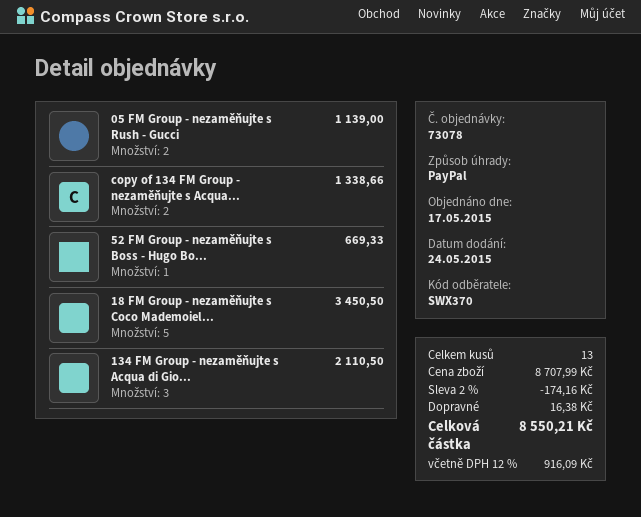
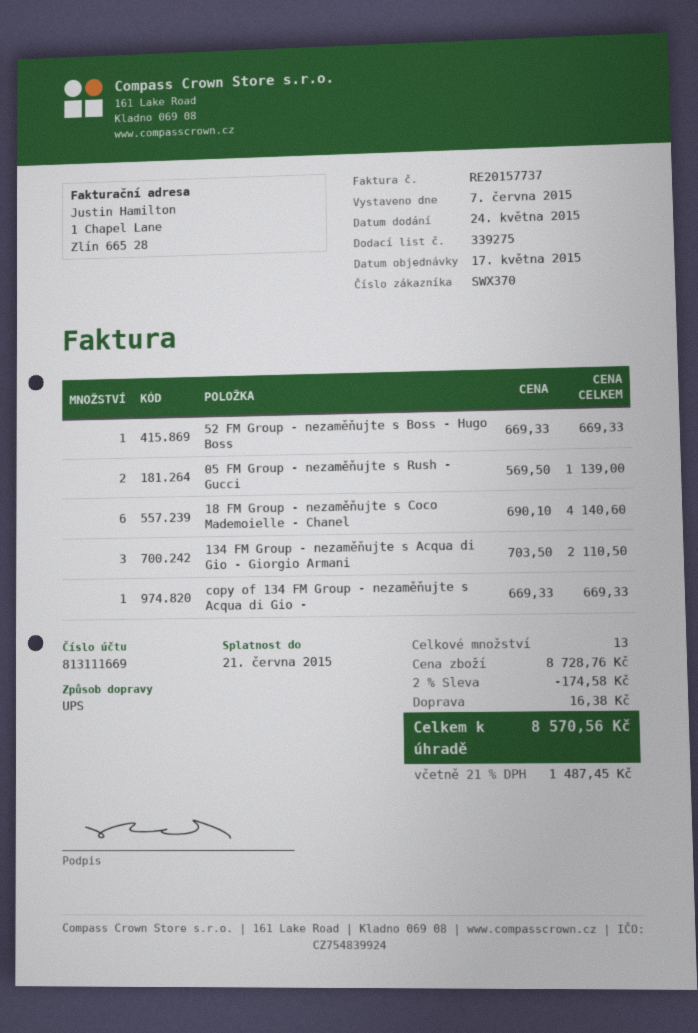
copy of 134 FM Group - nezaměňujte s Acqua...: 2 for 1338.66 -> 1 for 669.33
18 FM Group - nezaměňujte s Coco Mademoiel...: 5 for 3450.50 -> 6 for 4140.60
subtotal: 8707.99 -> 8728.76
discount: 2% = 174.16 -> 2% = 174.58
tax: 12% = 916.09 -> 21% = 1487.45
total: 8550.21 -> 8570.56

